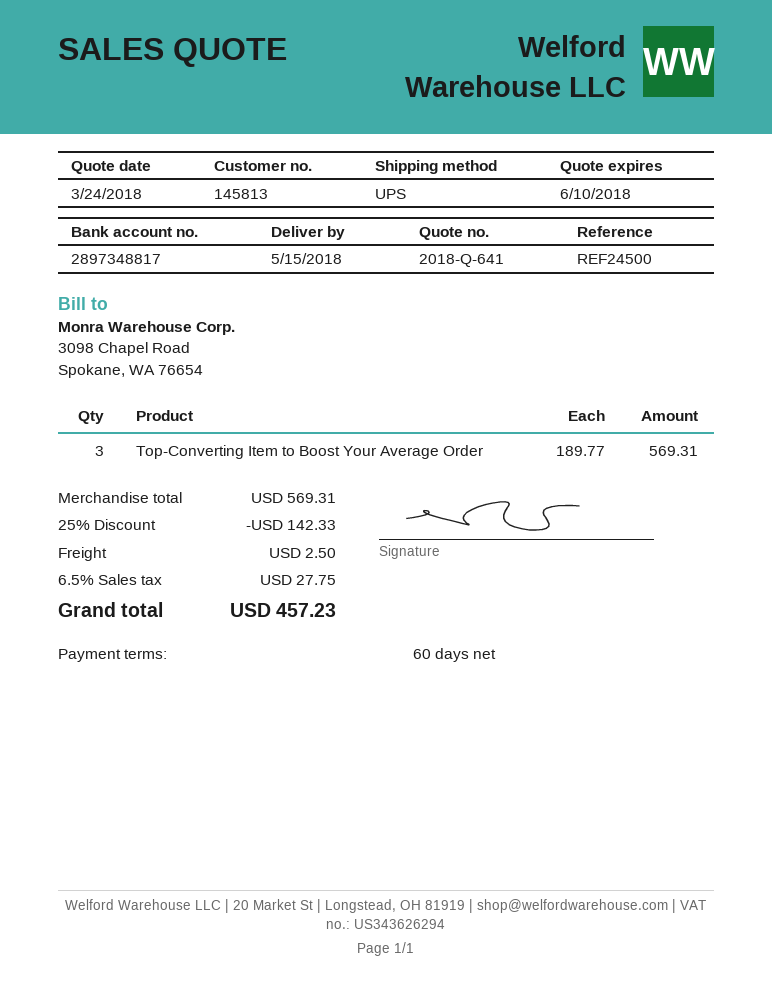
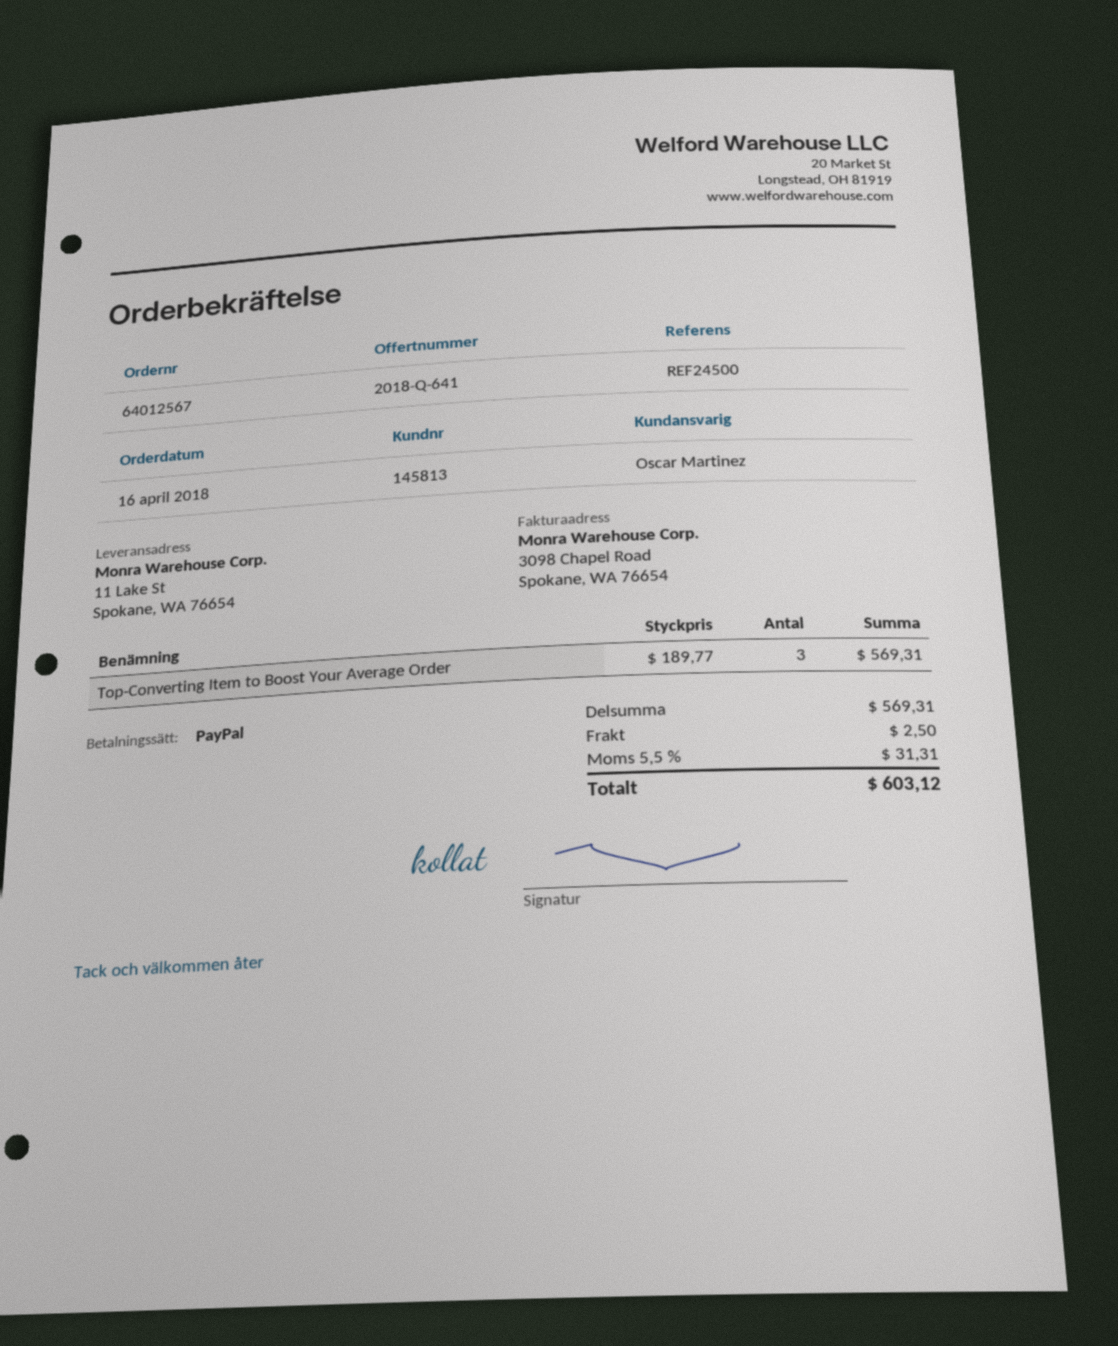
discount: 25% = 142.33 -> none
tax: 6.5% = 27.75 -> 5.5% = 31.31
total: 457.23 -> 603.12

